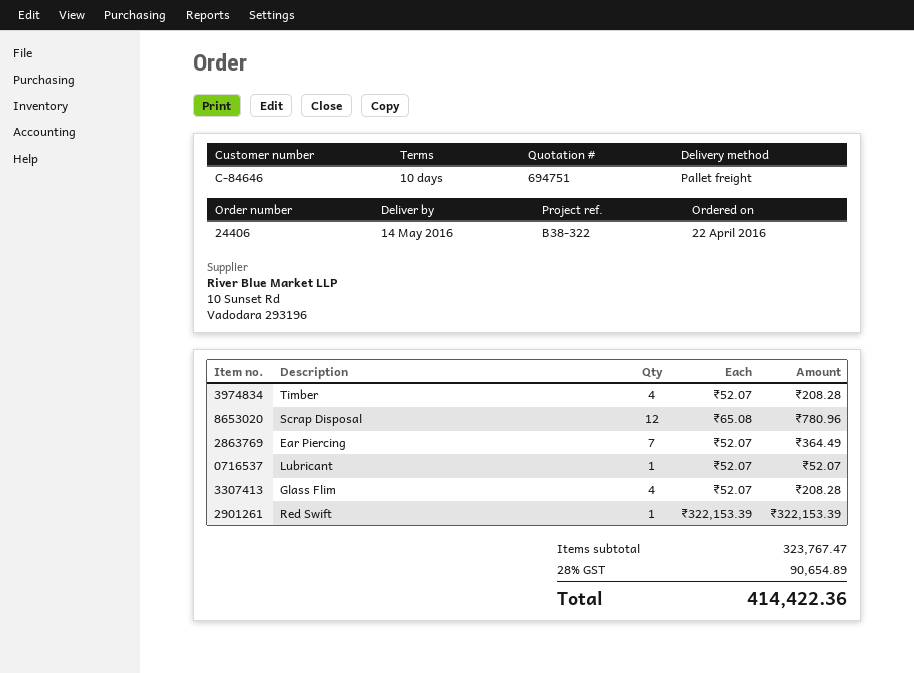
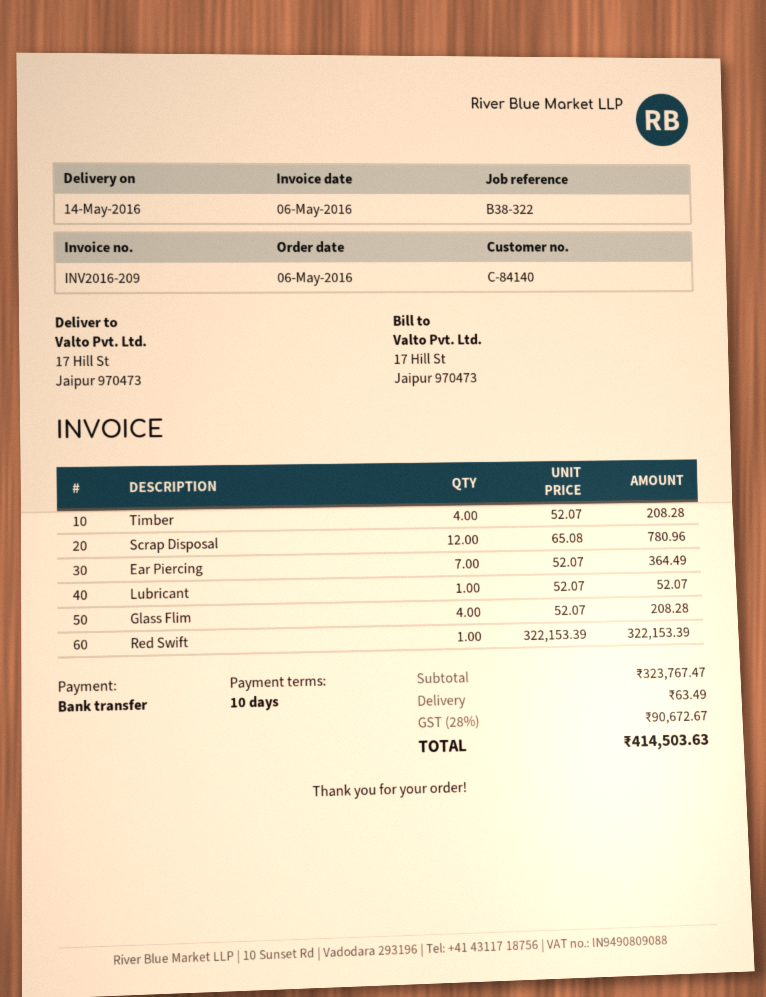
order date: 2016-04-22 -> 2016-05-06
customer number: C-84646 -> C-84140
shipping: none -> 63.49
tax: 28% = 90654.89 -> 28% = 90672.67
total: 414422.36 -> 414503.63

